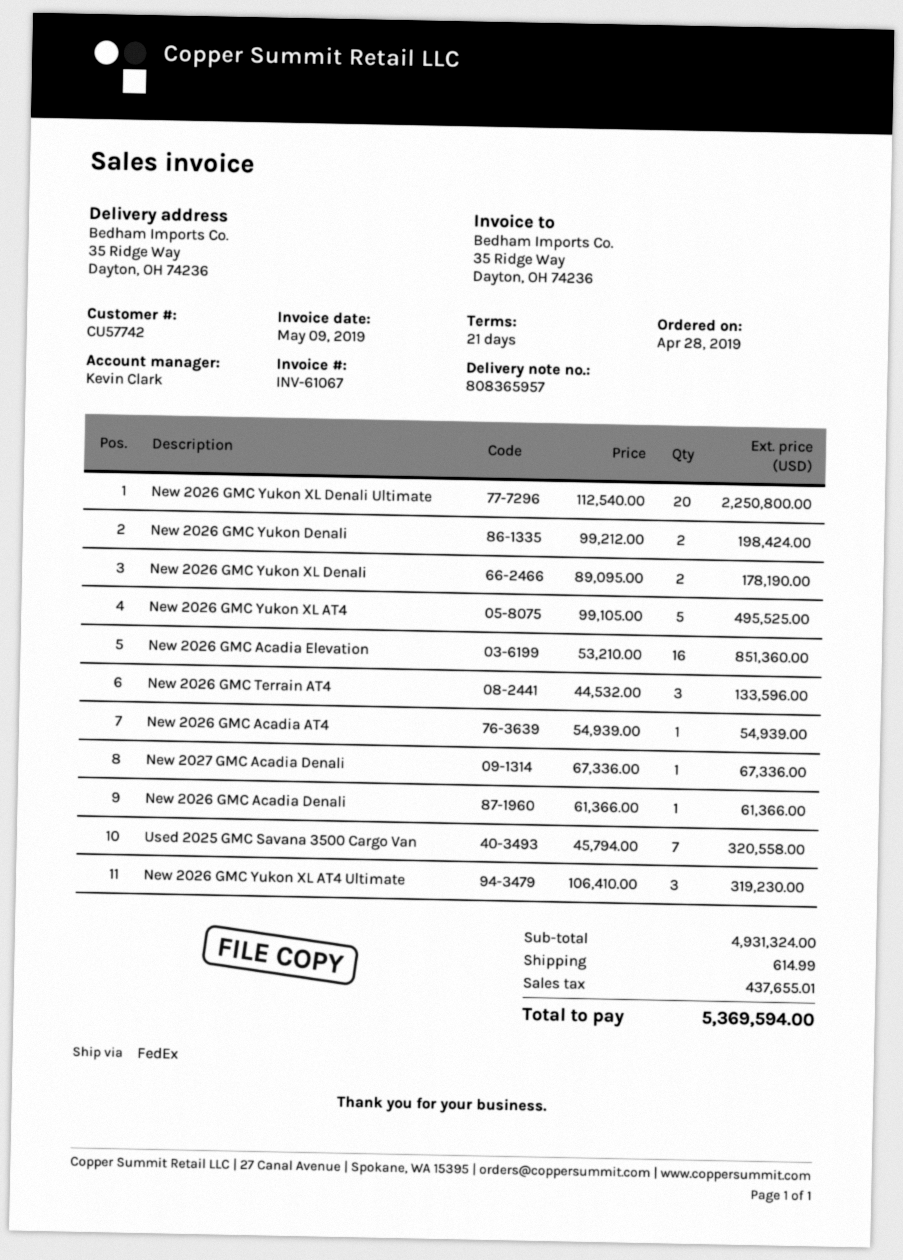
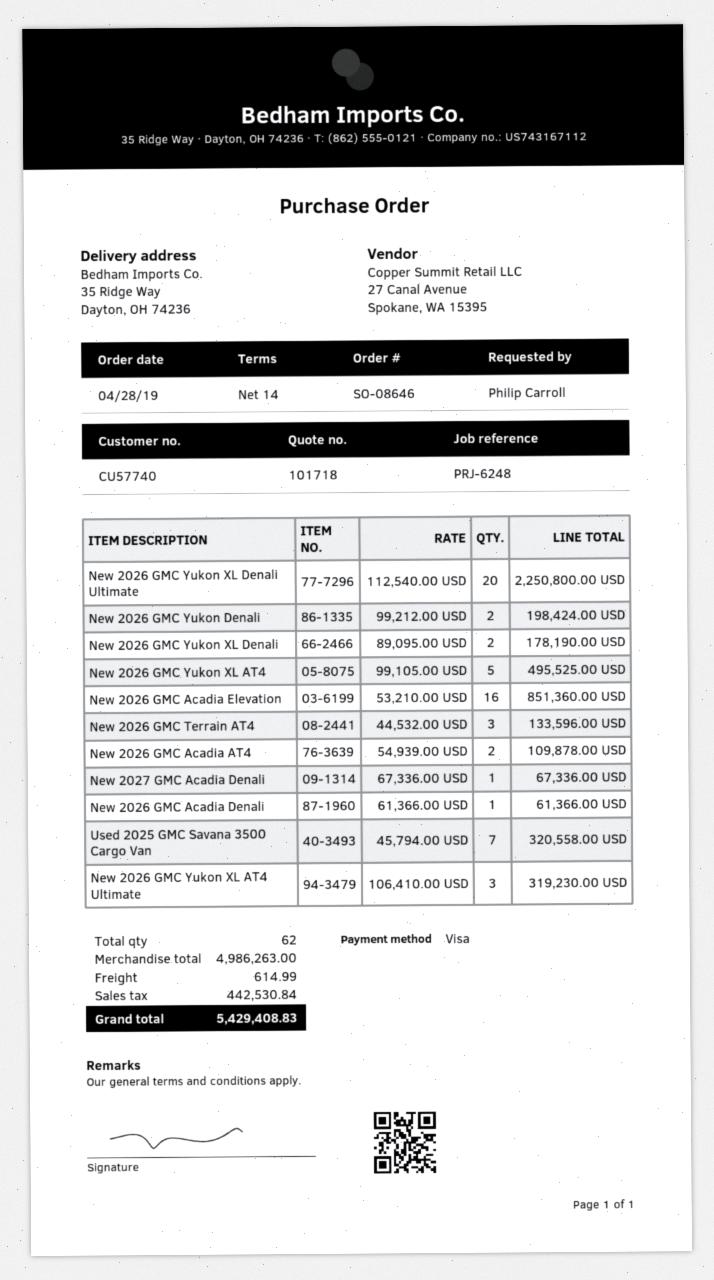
payment terms: 21 days -> 14 days
customer number: CU57742 -> CU57740
New 2026 GMC Acadia AT4: 1 x 54939.00 = 54939.00 -> 2 x 54939.00 = 109878.00
subtotal: 4931324.00 -> 4986263.00
tax: 437655.01 -> 442530.84
total: 5369594.00 -> 5429408.83

